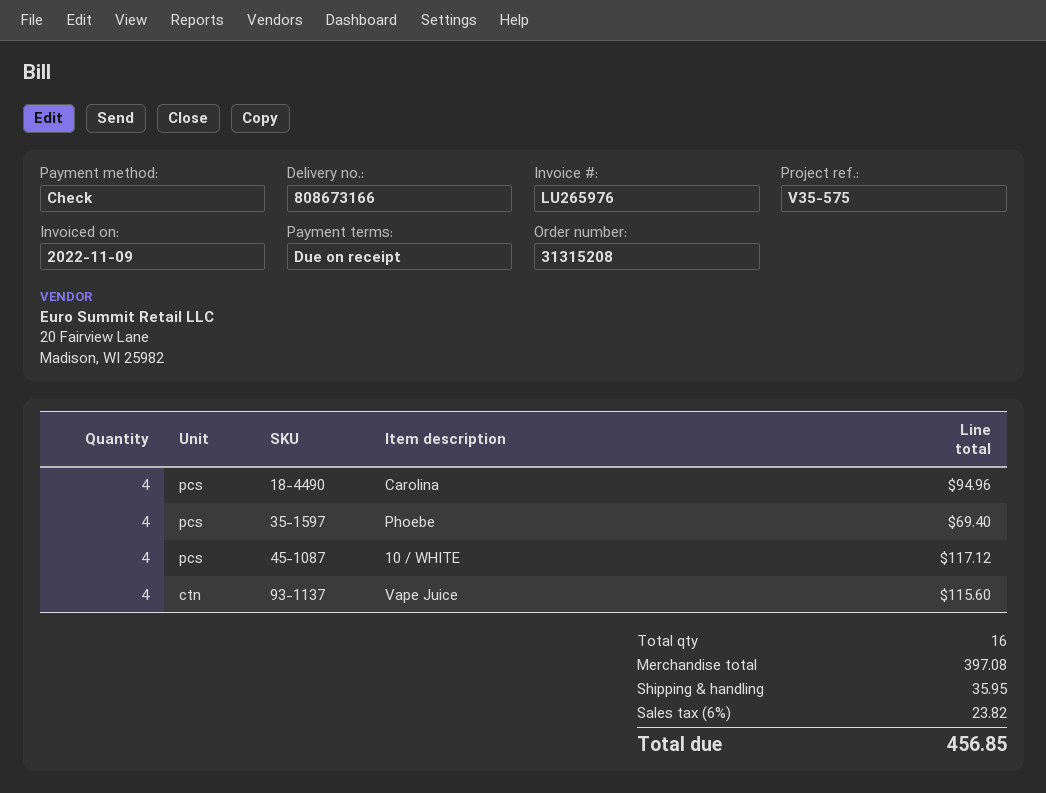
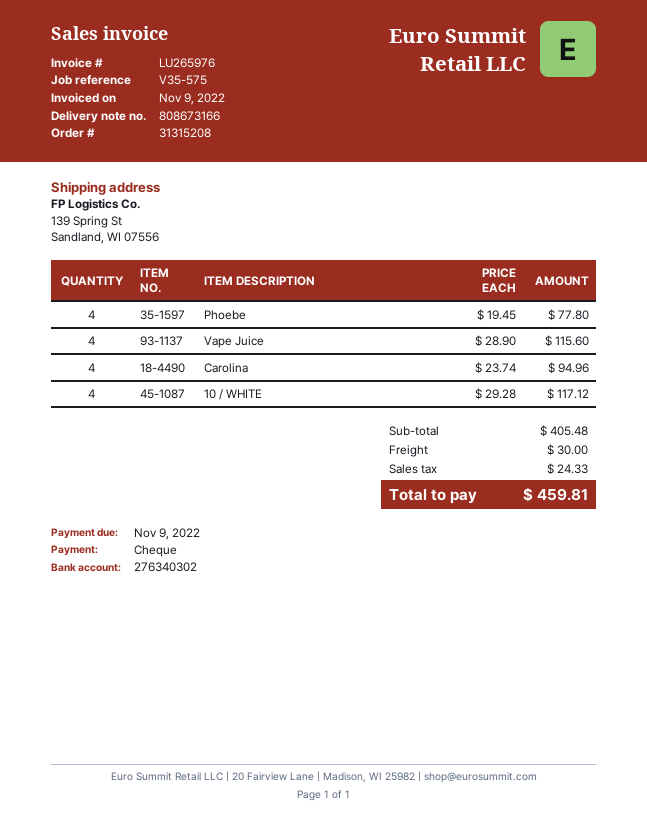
Phoebe: 4 for 69.40 -> 4 for 77.80
subtotal: 397.08 -> 405.48
shipping: 35.95 -> 30.00
tax: 23.82 -> 24.33
total: 456.85 -> 459.81

